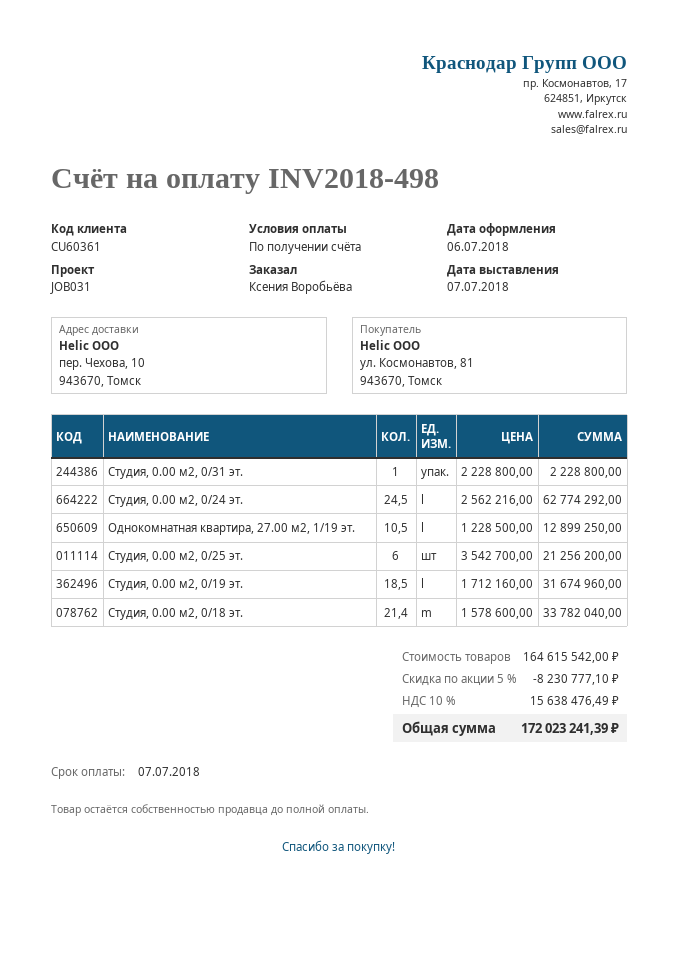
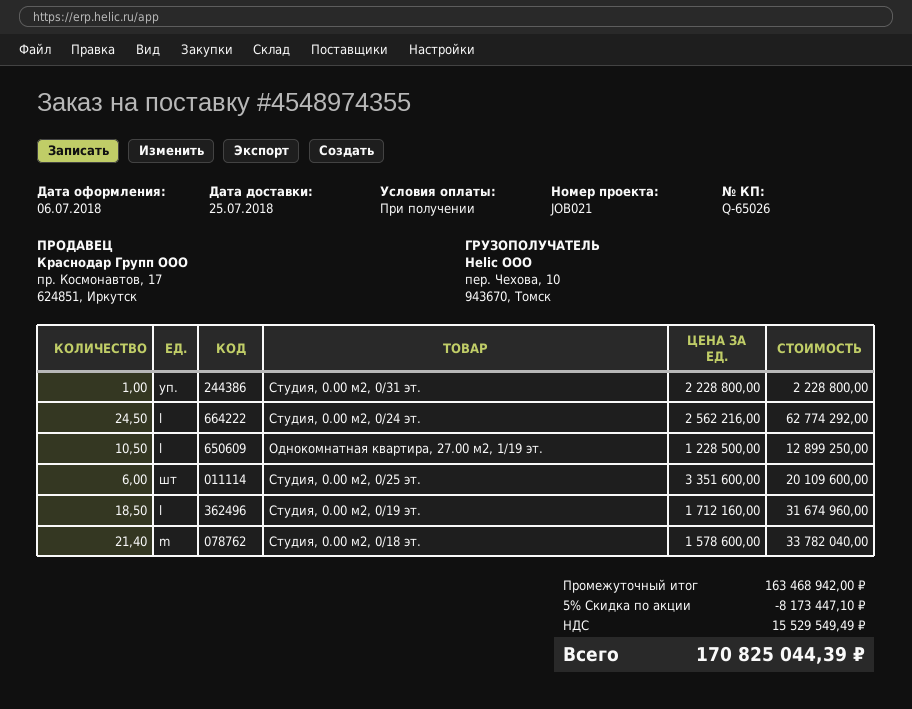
reference: JOB031 -> JOB021
Студия, 0.00 м2, 0/25 эт.: 6 x 3542700.00 = 21256200.00 -> 6 x 3351600.00 = 20109600.00
subtotal: 164615542.00 -> 163468942.00
discount: 5% = 8230777.10 -> 5% = 8173447.10
tax: 15638476.49 -> 15529549.49
total: 172023241.39 -> 170825044.39

